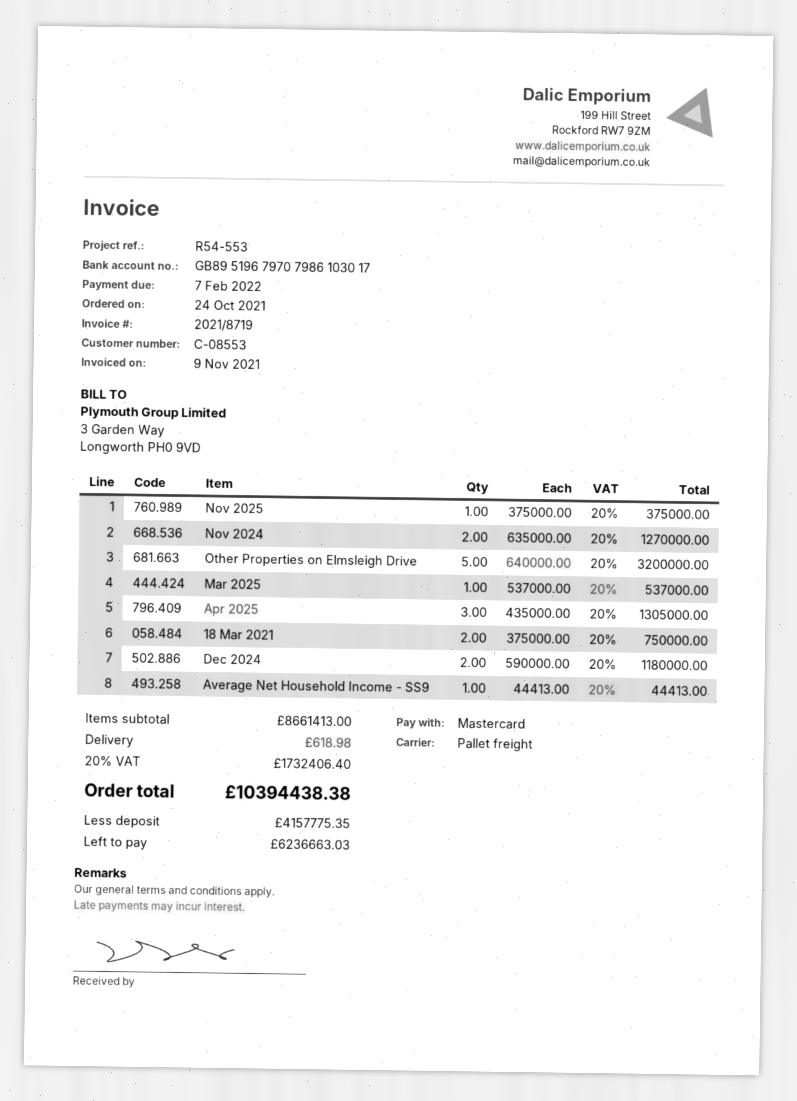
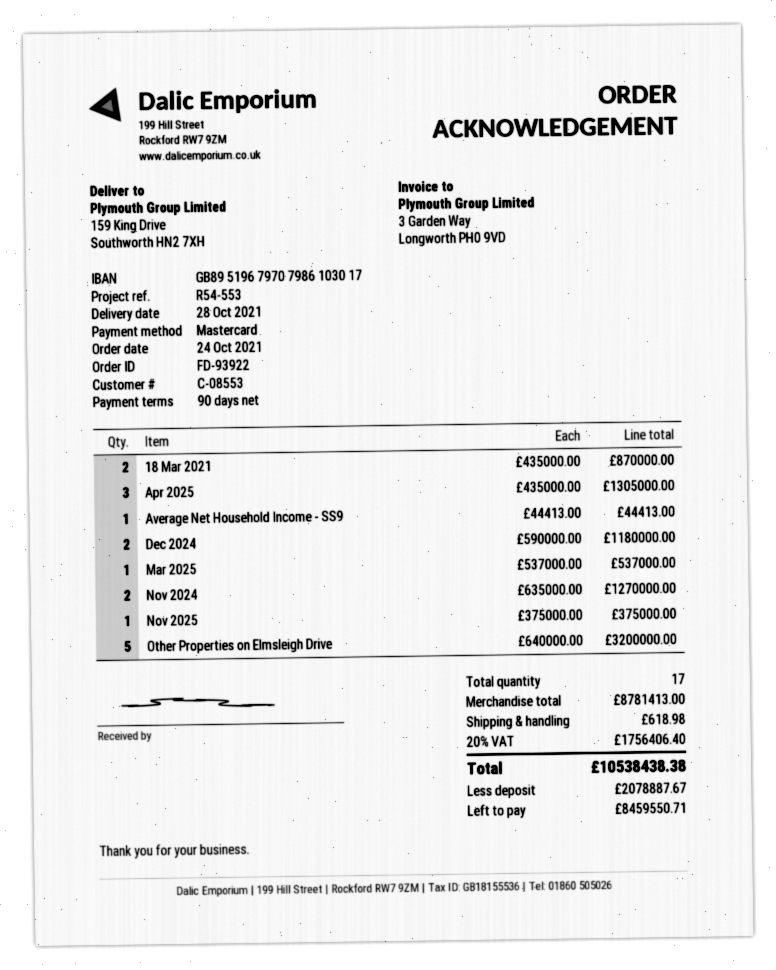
18 Mar 2021: 2 x 375000.00 = 750000.00 -> 2 x 435000.00 = 870000.00
subtotal: 8661413.00 -> 8781413.00
tax: 20% = 1732406.40 -> 20% = 1756406.40
total: 10394438.38 -> 10538438.38
deposit: 4157775.35 -> 2078887.67
balance: 6236663.03 -> 8459550.71

